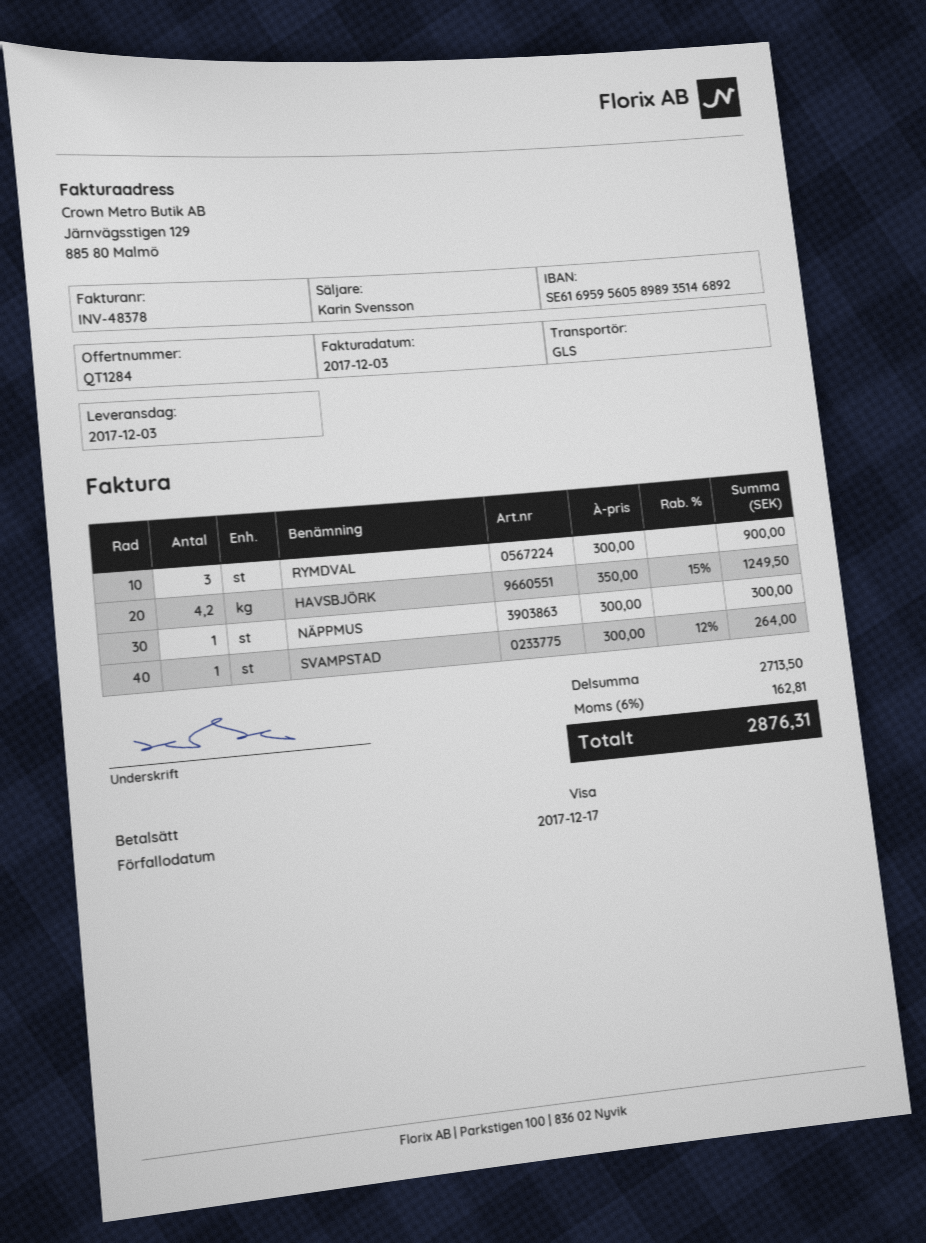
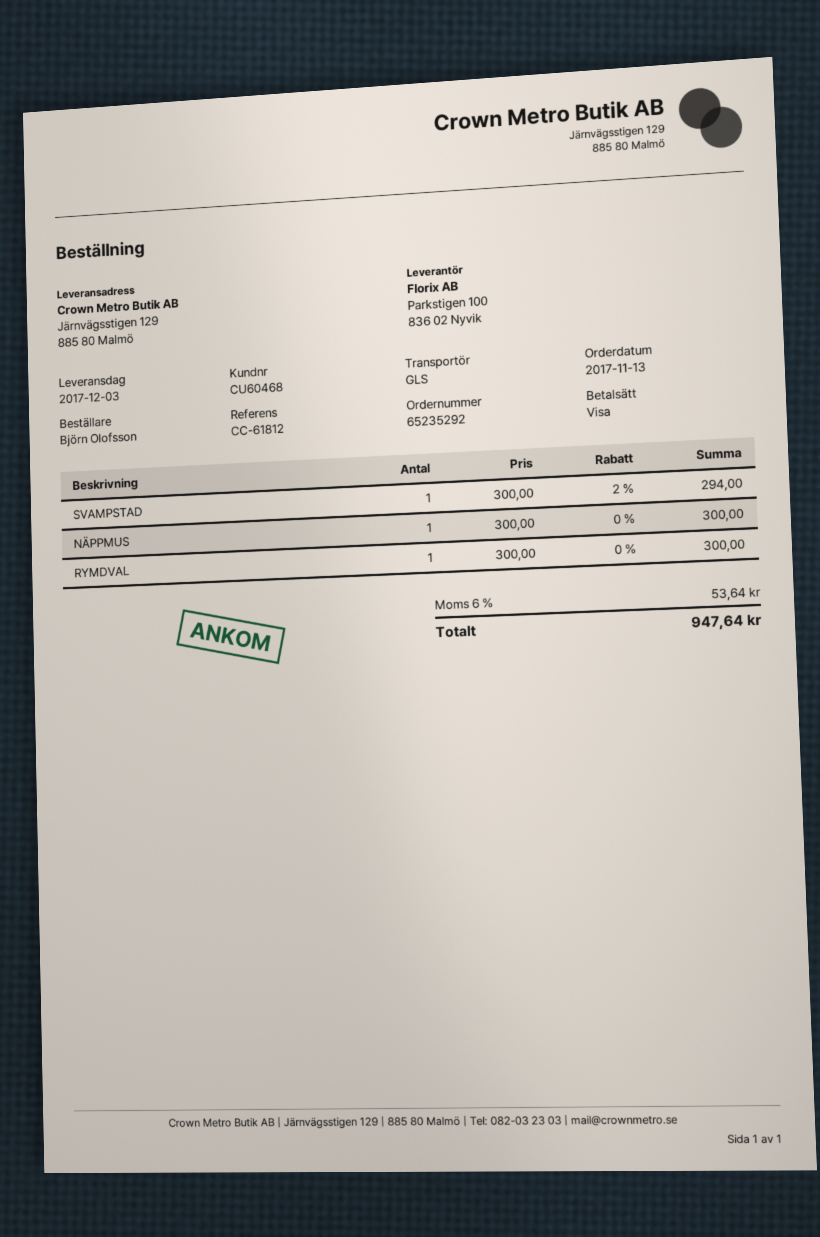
RYMDVAL: 3 x 300.00 = 900.00 -> 1 x 300.00 = 300.00
HAVSBJÖRK: 4.2 x 350.00 - 15% = 1249.50 -> none
SVAMPSTAD: 1 x 300.00 - 12% = 264.00 -> 1 x 300.00 - 2% = 294.00
tax: 6% = 162.81 -> 6% = 53.64
total: 2876.31 -> 947.64

